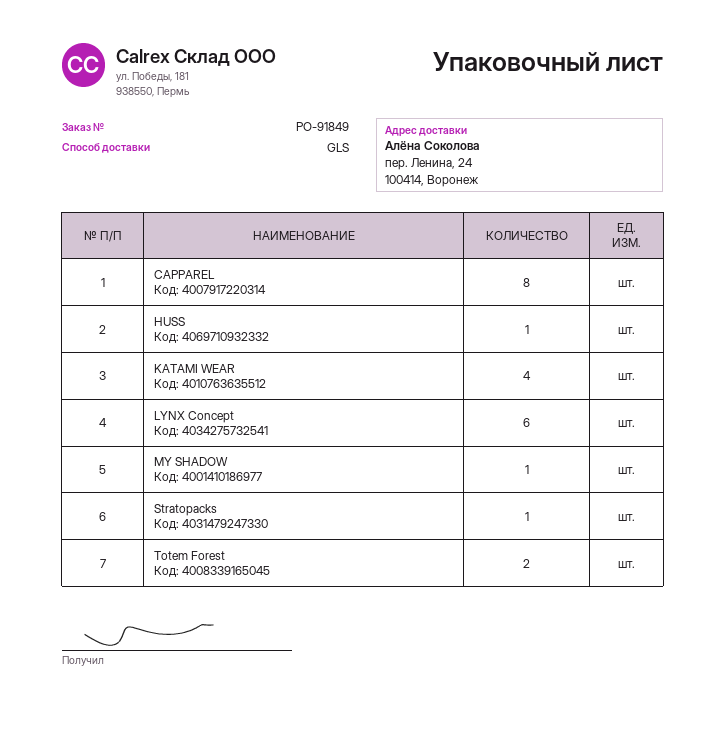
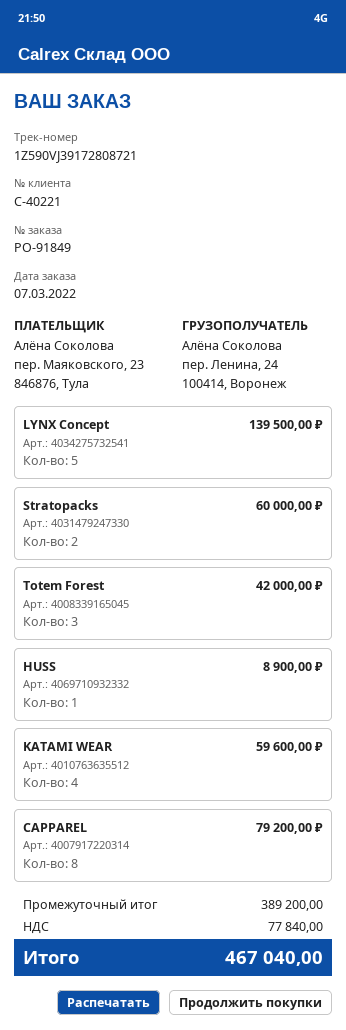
LYNX Concept: 6 -> 5
MY SHADOW: 1 -> none
Stratopacks: 1 -> 2
Totem Forest: 2 -> 3

